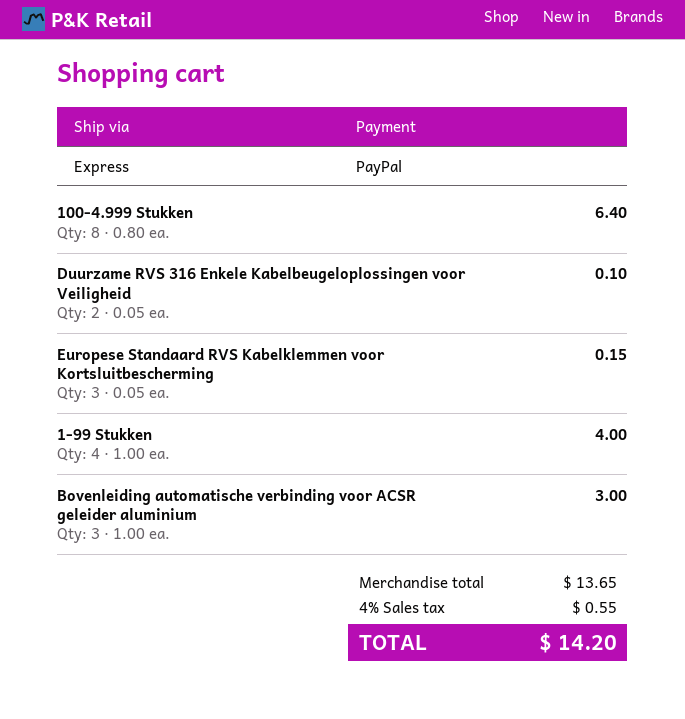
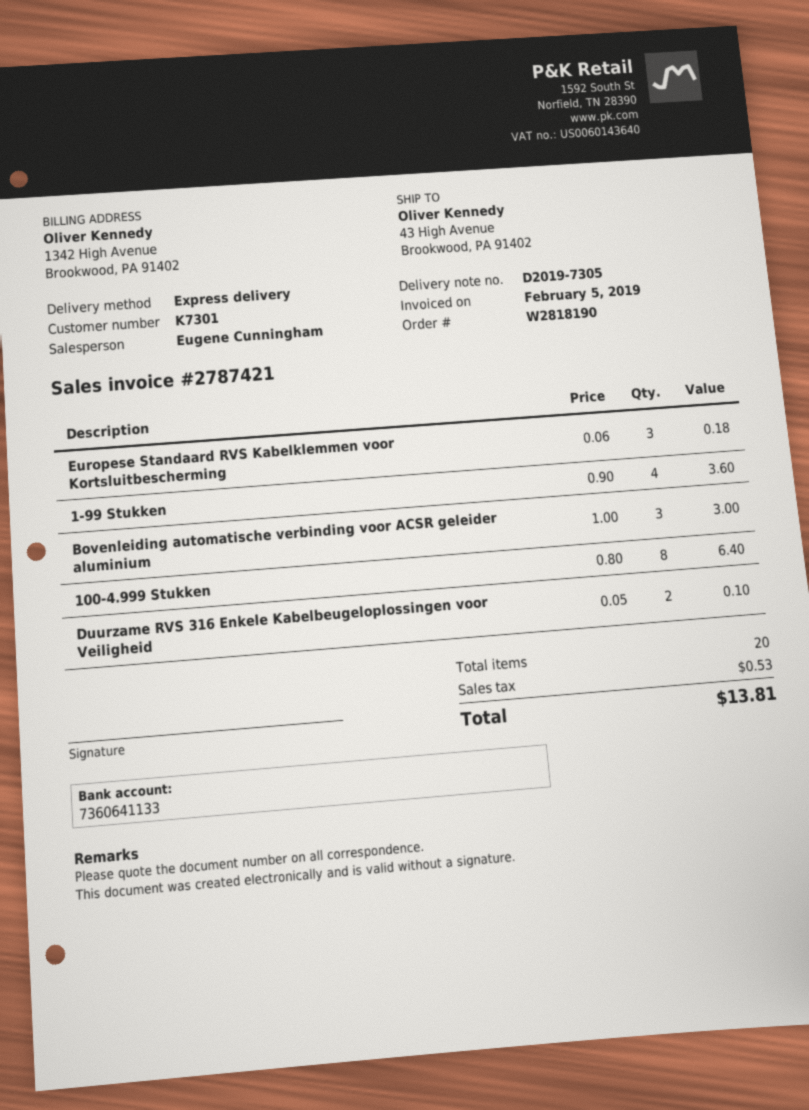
Europese Standaard RVS Kabelklemmen voor Kortsluitbescherming: 3 x 0.05 = 0.15 -> 3 x 0.06 = 0.18
1-99 Stukken: 4 x 1.00 = 4.00 -> 4 x 0.90 = 3.60
tax: 0.55 -> 0.53
total: 14.20 -> 13.81

